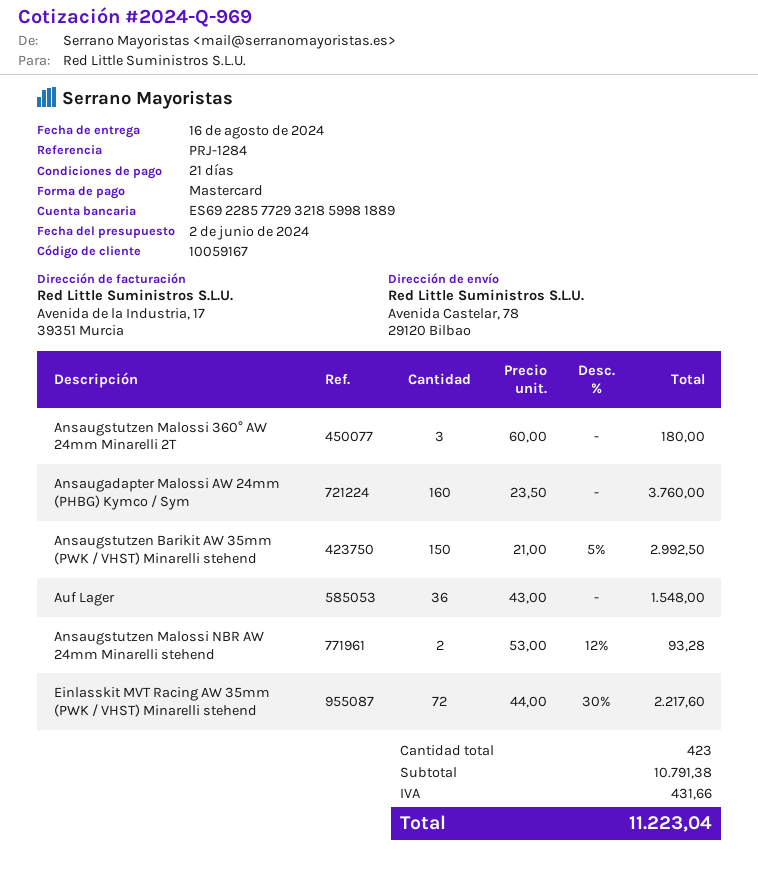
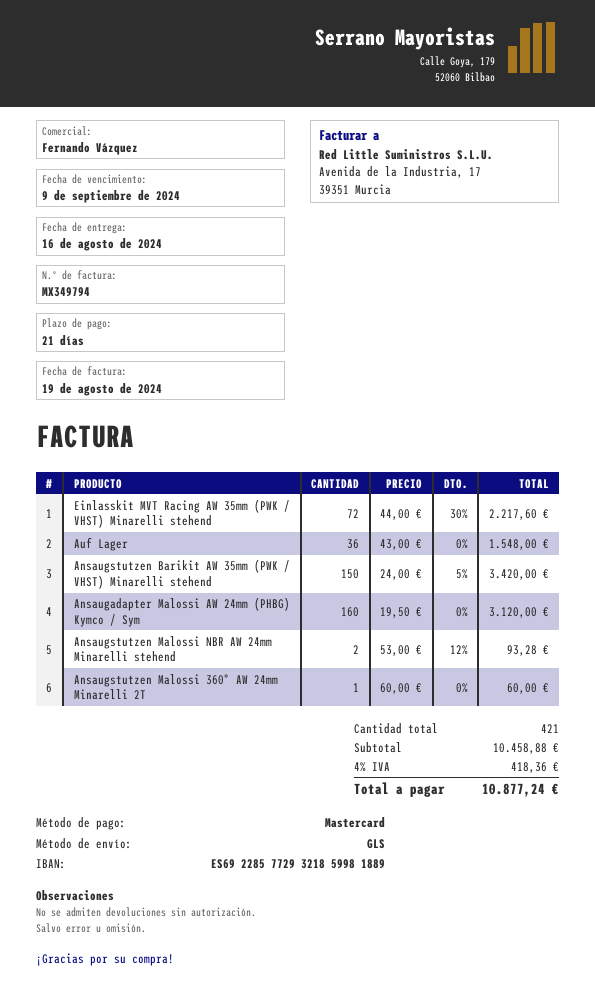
Ansaugstutzen Malossi 360° AW 24mm Minarelli 2T: 3 x 60.00 = 180.00 -> 1 x 60.00 = 60.00
Ansaugadapter Malossi AW 24mm (PHBG) Kymco / Sym: 160 x 23.50 = 3760.00 -> 160 x 19.50 = 3120.00
Ansaugstutzen Barikit AW 35mm (PWK / VHST) Minarelli stehend: 150 x 21.00 - 5% = 2992.50 -> 150 x 24.00 - 5% = 3420.00
total quantity: 423 -> 421
subtotal: 10791.38 -> 10458.88
tax: 431.66 -> 418.36
total: 11223.04 -> 10877.24

